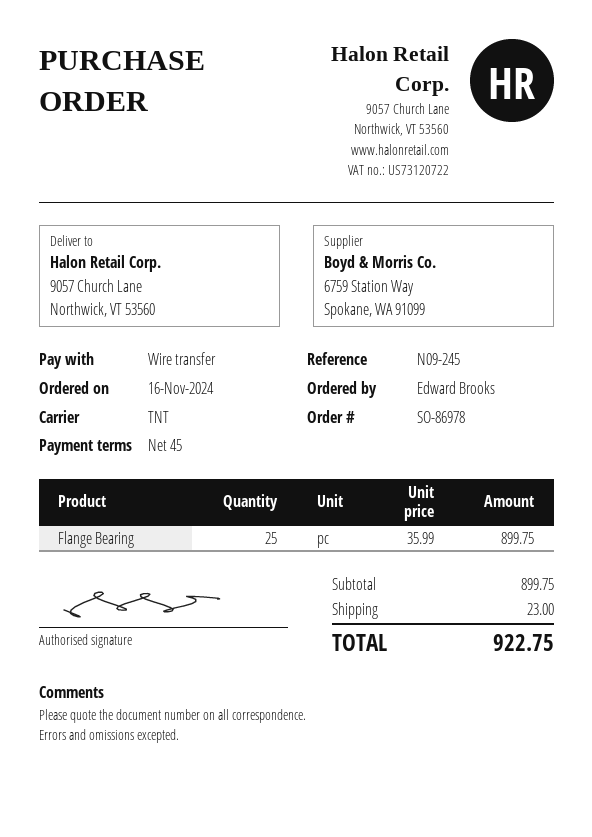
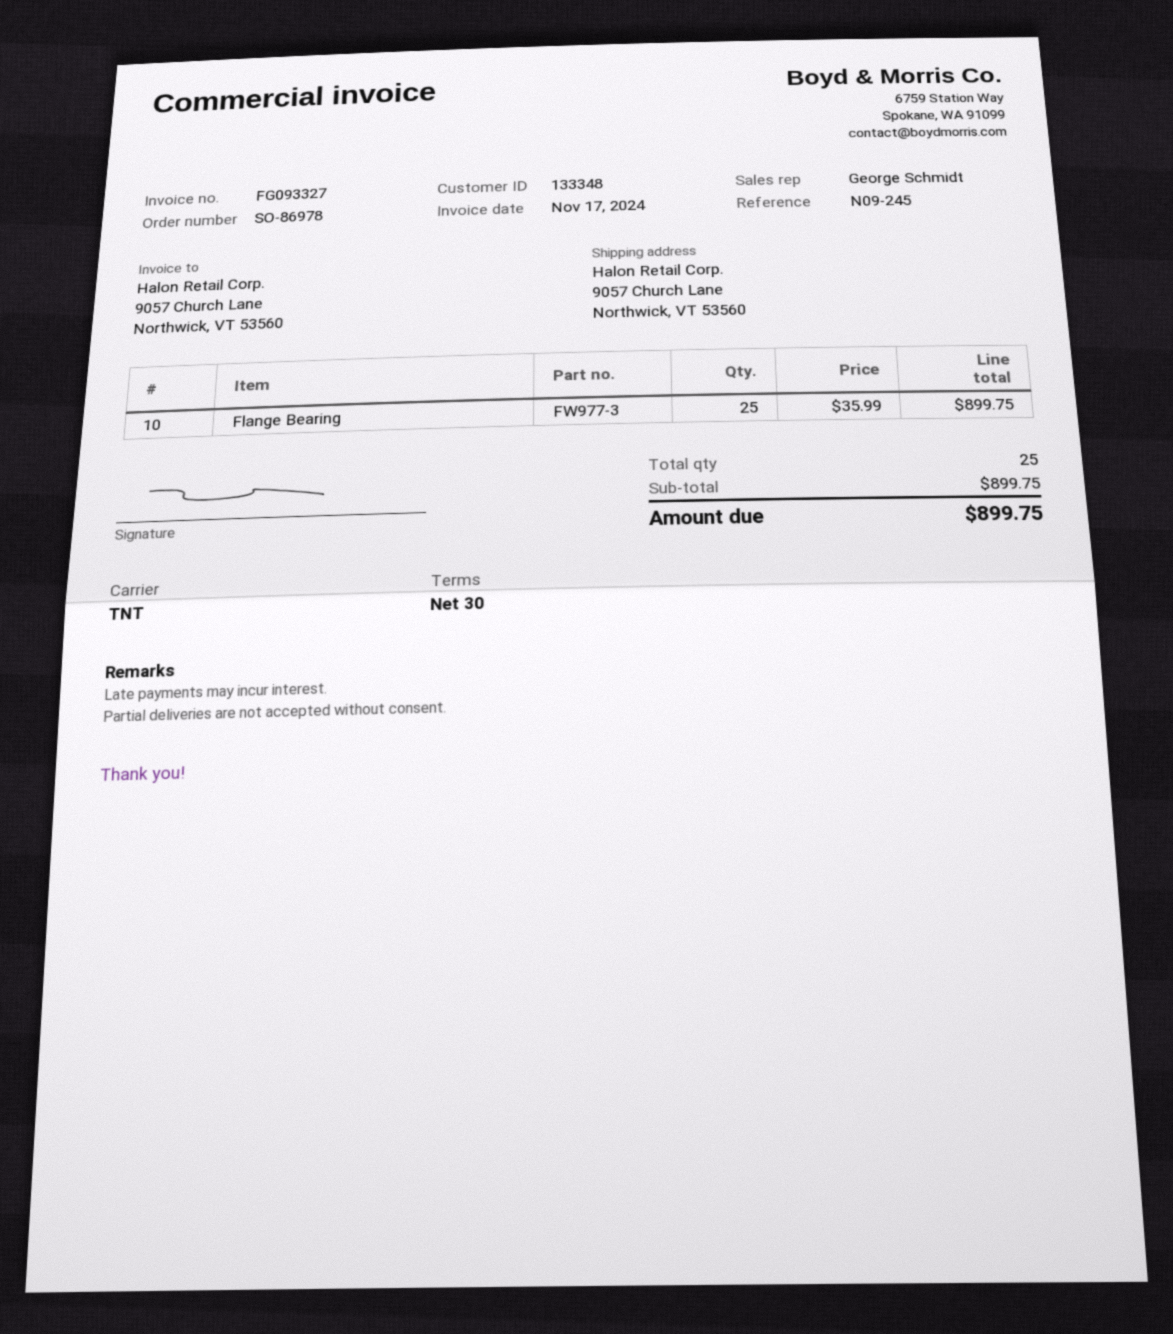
payment terms: 45 days -> 30 days
shipping: 23.00 -> none
total: 922.75 -> 899.75

